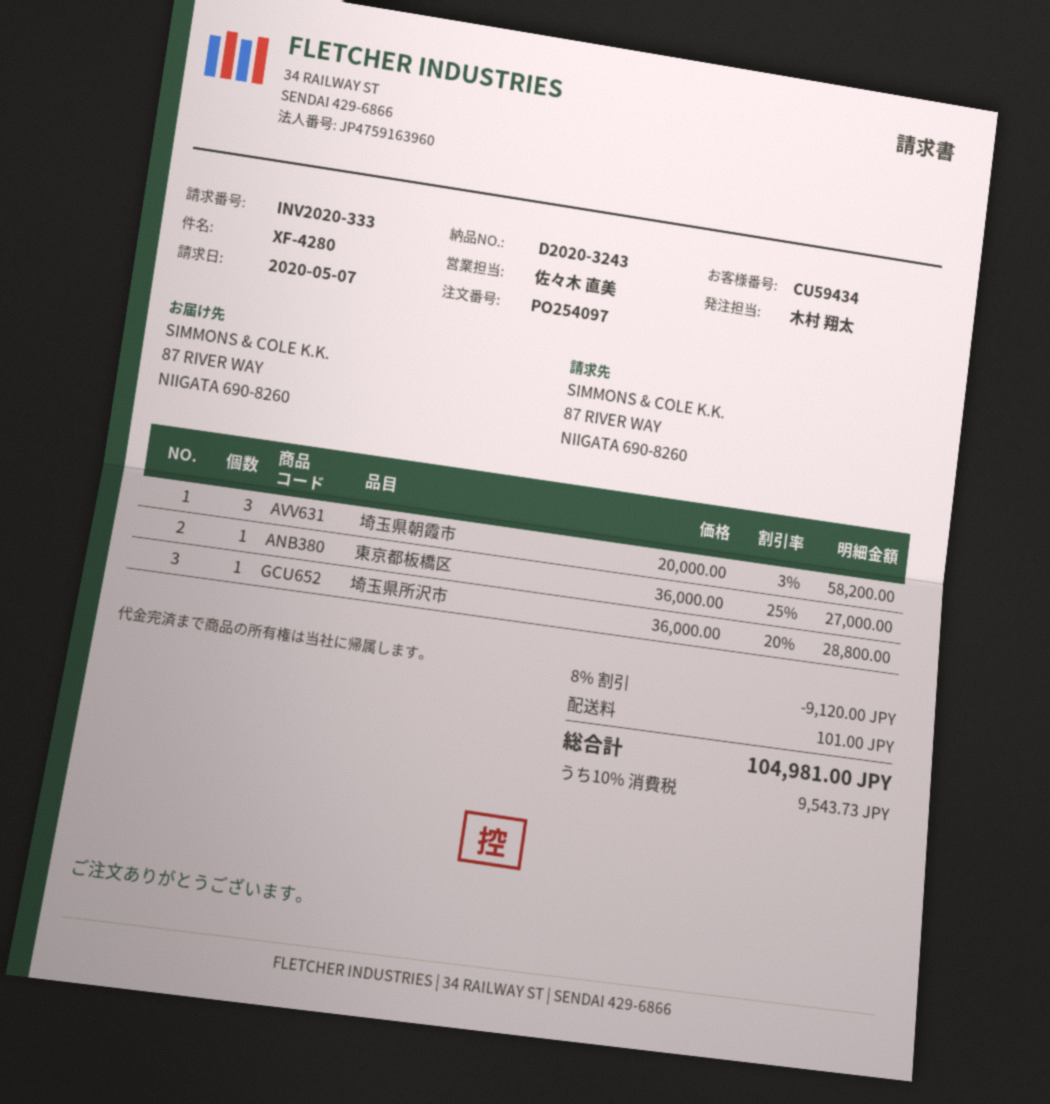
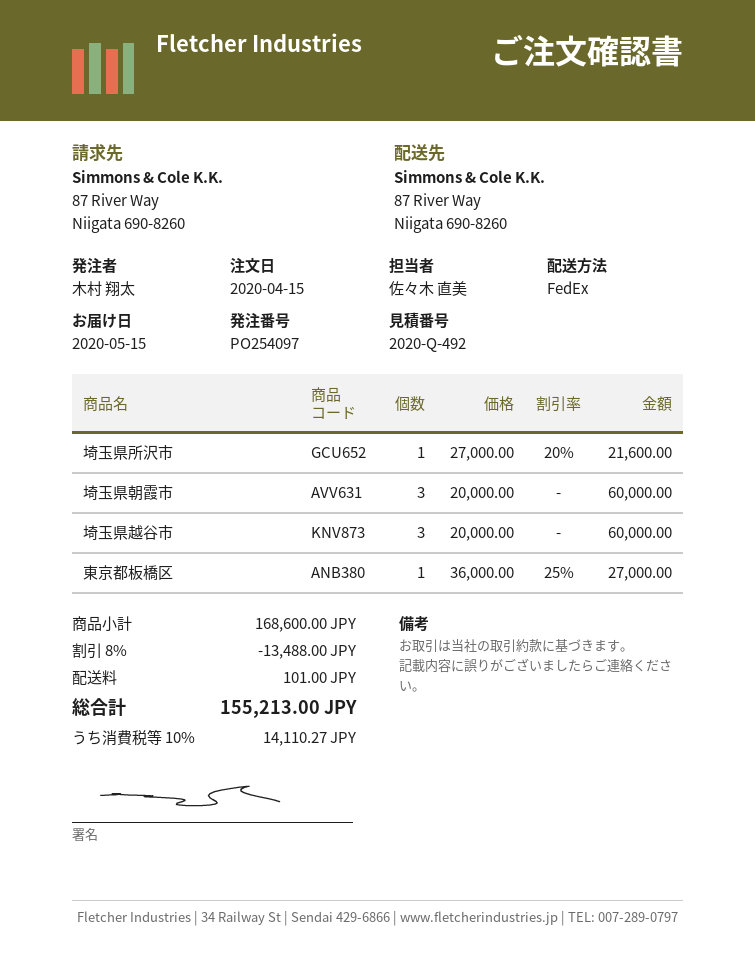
埼玉県朝霞市: 3 x 20000.00 - 3% = 58200.00 -> 3 x 20000.00 = 60000.00
埼玉県所沢市: 1 x 36000.00 - 20% = 28800.00 -> 1 x 27000.00 - 20% = 21600.00
埼玉県越谷市: none -> 3 x 20000.00 = 60000.00
discount: 8% = 9120.00 -> 8% = 13488.00
tax: 10% = 9543.73 -> 10% = 14110.27
total: 104981.00 -> 155213.00

